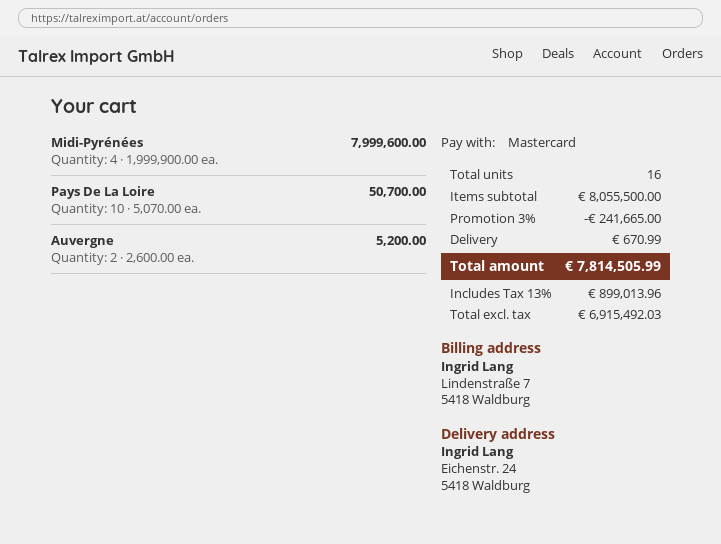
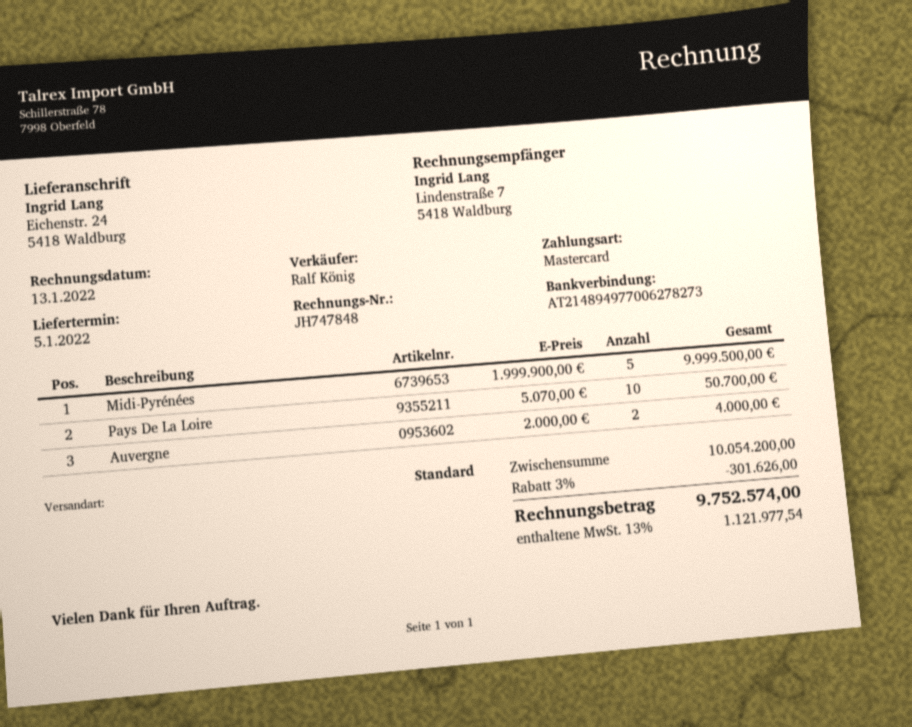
Midi-Pyrénées: 4 x 1999900.00 = 7999600.00 -> 5 x 1999900.00 = 9999500.00
Auvergne: 2 x 2600.00 = 5200.00 -> 2 x 2000.00 = 4000.00
subtotal: 8055500.00 -> 10054200.00
discount: 3% = 241665.00 -> 3% = 301626.00
shipping: 670.99 -> none
tax: 13% = 899013.96 -> 13% = 1121977.54
total: 7814505.99 -> 9752574.00

